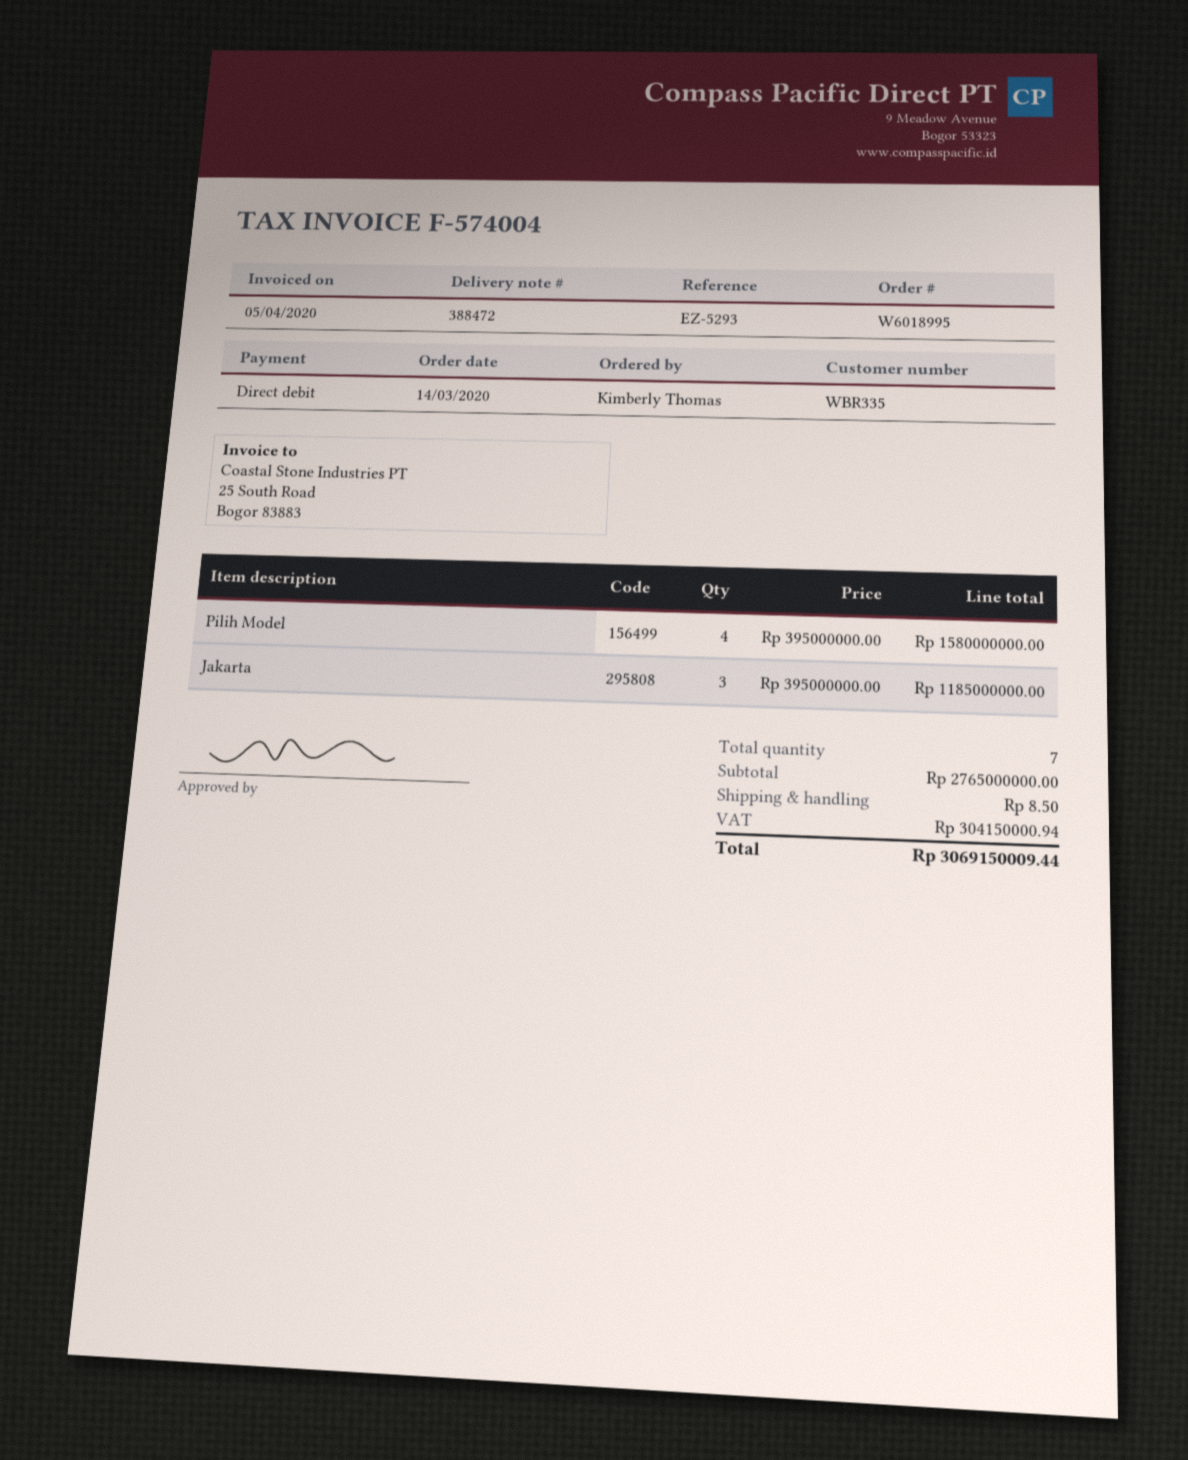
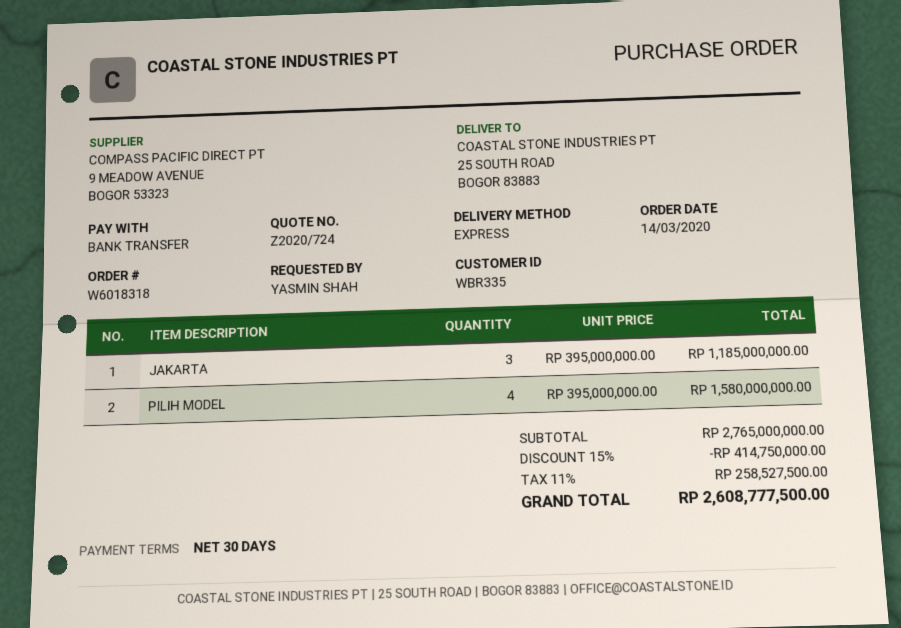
order number: W6018995 -> W6018318
ordered by: Kimberly Thomas -> YASMIN SHAH
payment method: direct debit -> bank transfer
discount: none -> 15% = 414750000.00
shipping: 8.50 -> none
tax: 304150000.94 -> 258527500.00
total: 3069150009.44 -> 2608777500.00

